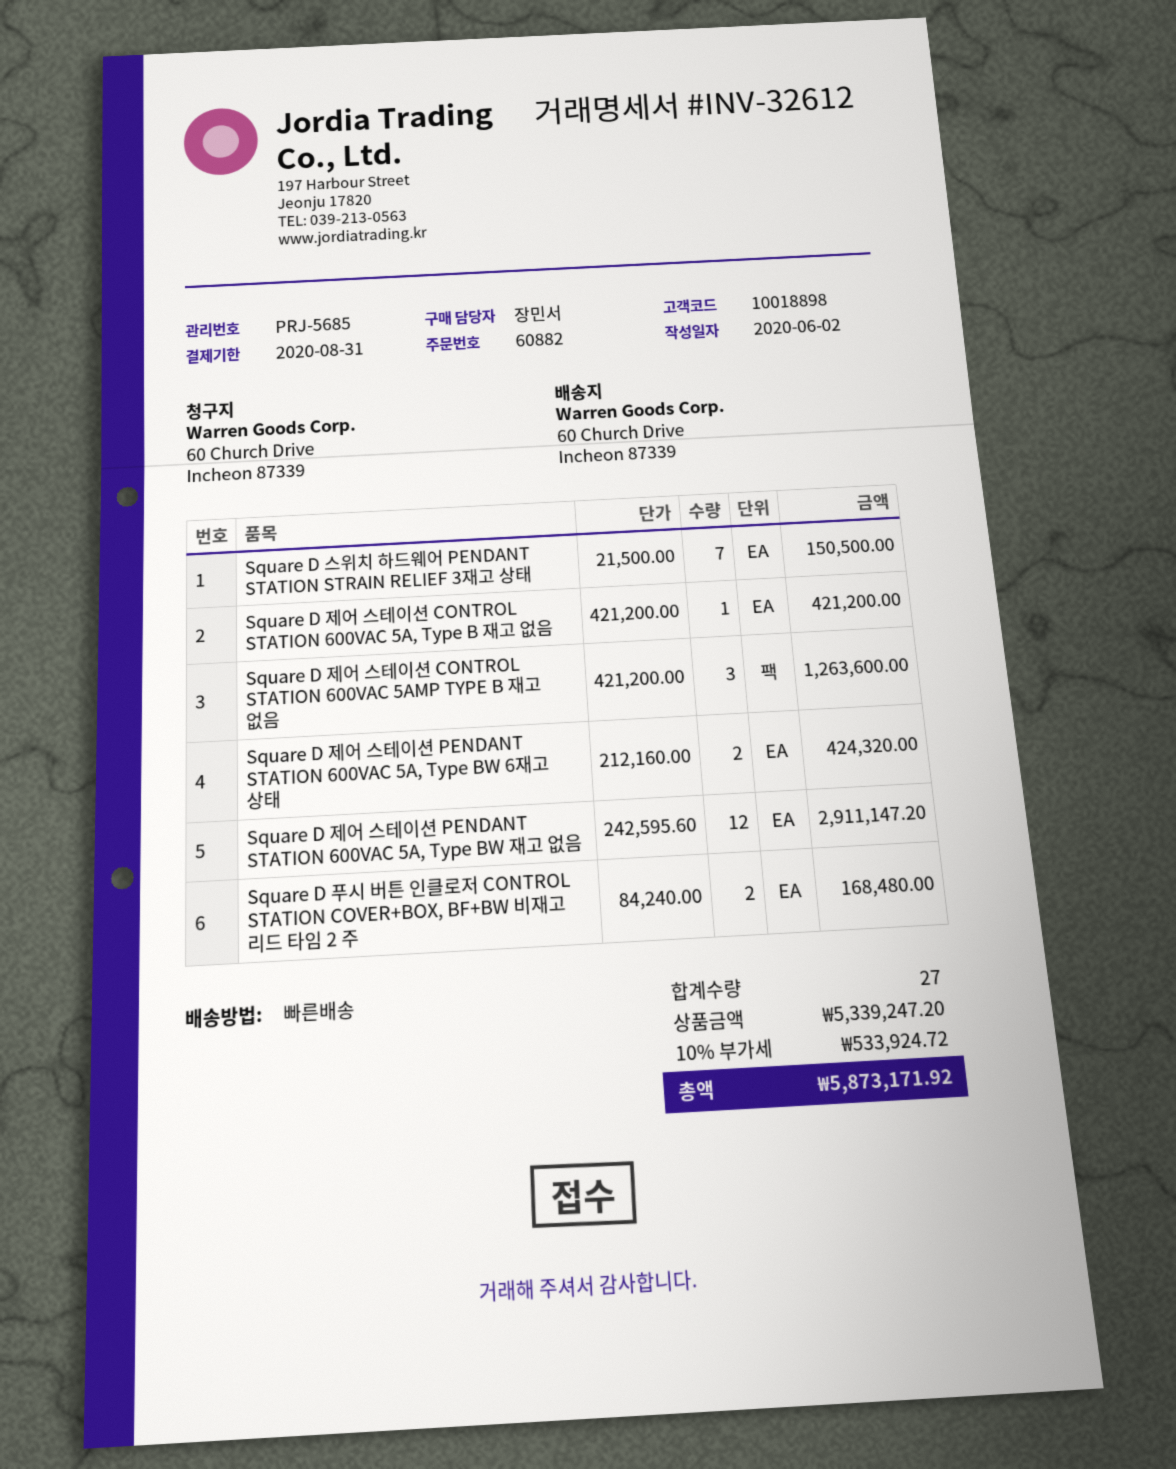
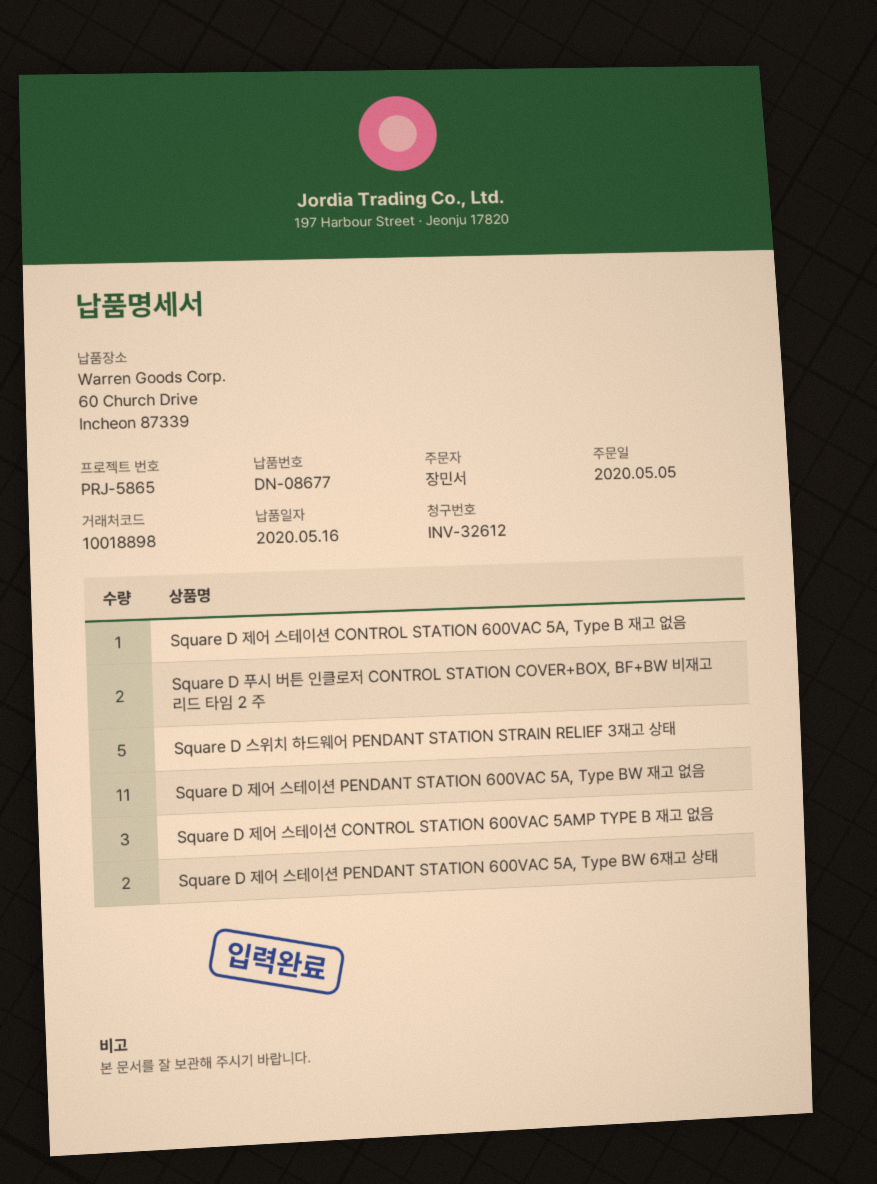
reference: PRJ-5685 -> PRJ-5865
Square D 스위치 하드웨어 PENDANT STATION STRAIN RELIEF 3재고 상태: 7 -> 5
Square D 제어 스테이션 PENDANT STATION 600VAC 5A, Type BW 재고 없음: 12 -> 11

